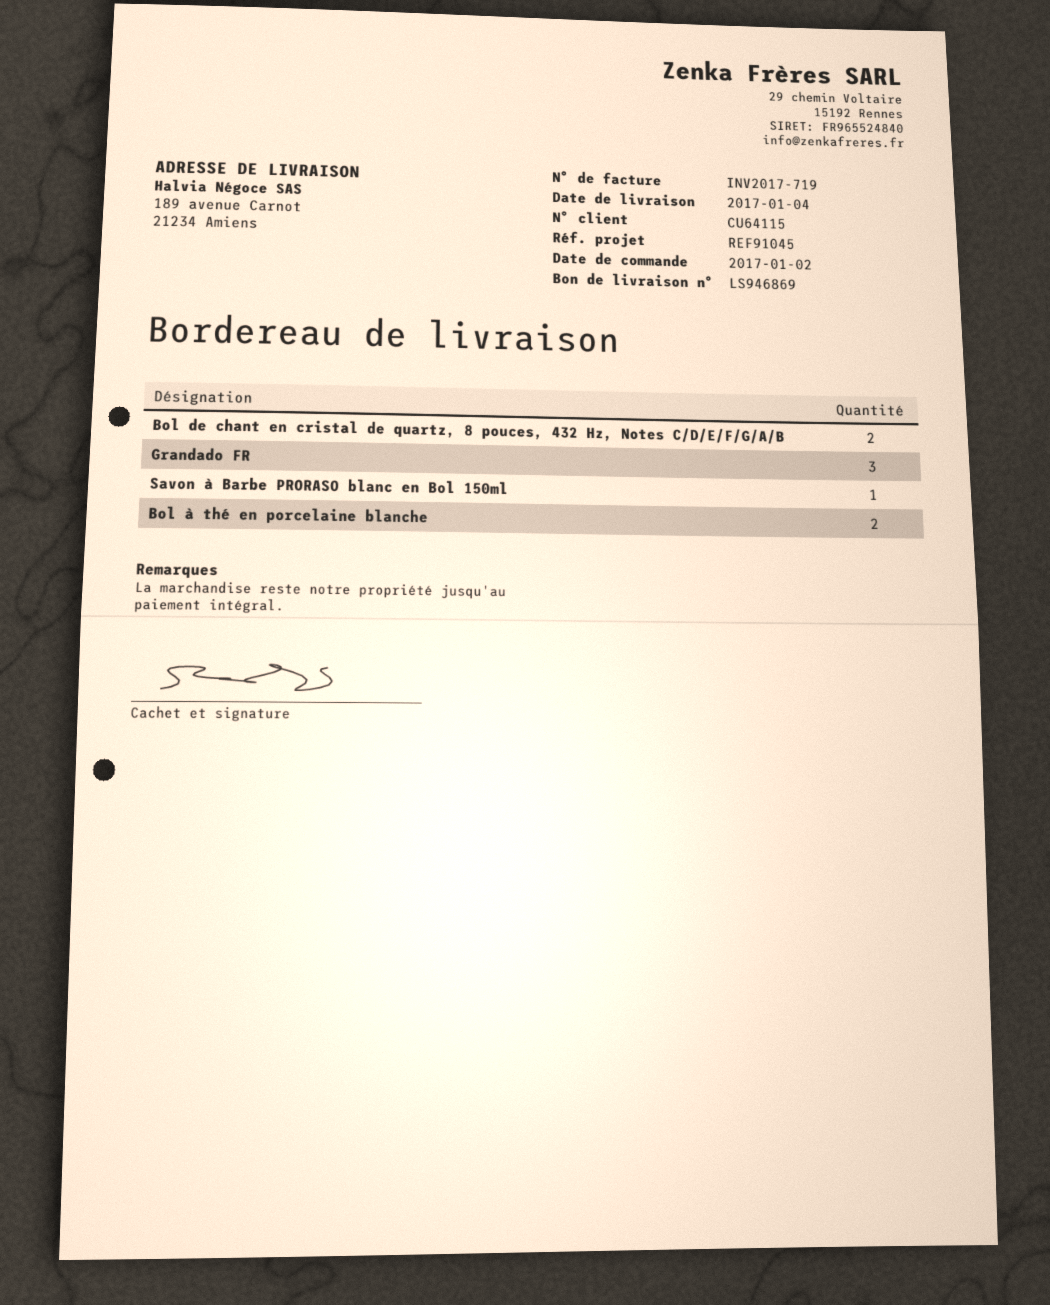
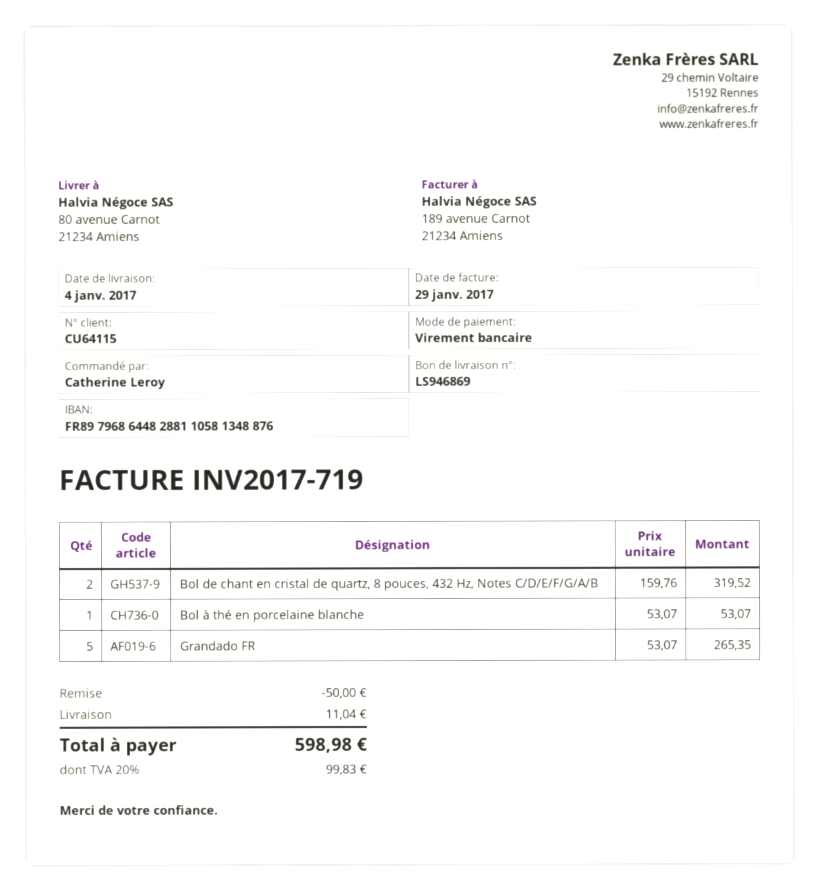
ship to: 189 avenue Carnot, 21234 Amiens -> 80 avenue Carnot, 21234 Amiens
Grandado FR: 3 -> 5
Savon à Barbe PRORASO blanc en Bol 150ml: 1 -> none
Bol à thé en porcelaine blanche: 2 -> 1

